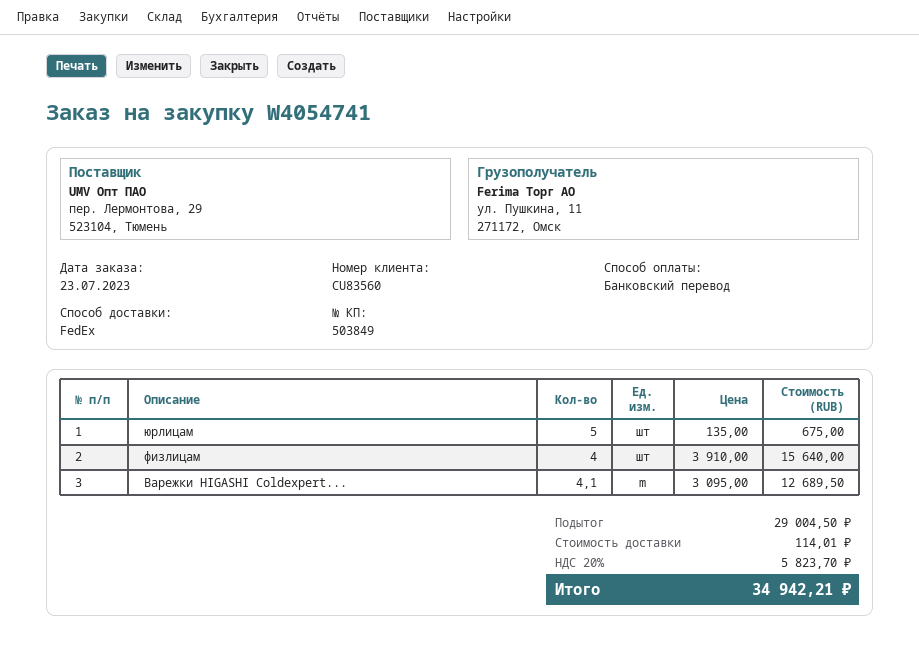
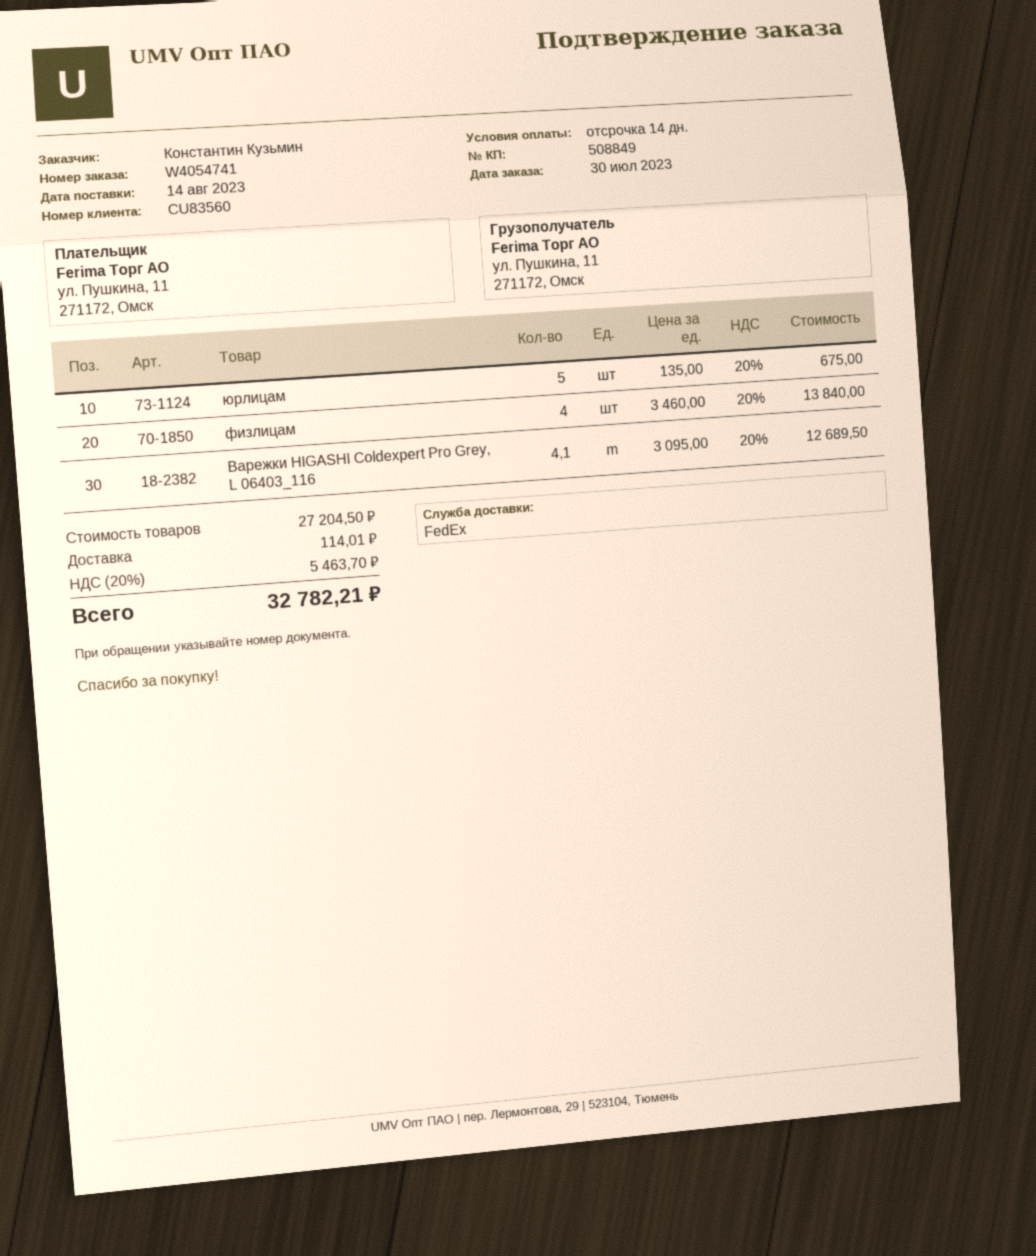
quote number: 503849 -> 508849
order date: 2023-07-23 -> 2023-07-30
физлицам: 4 x 3910.00 = 15640.00 -> 4 x 3460.00 = 13840.00
subtotal: 29004.50 -> 27204.50
tax: 20% = 5823.70 -> 20% = 5463.70
total: 34942.21 -> 32782.21

